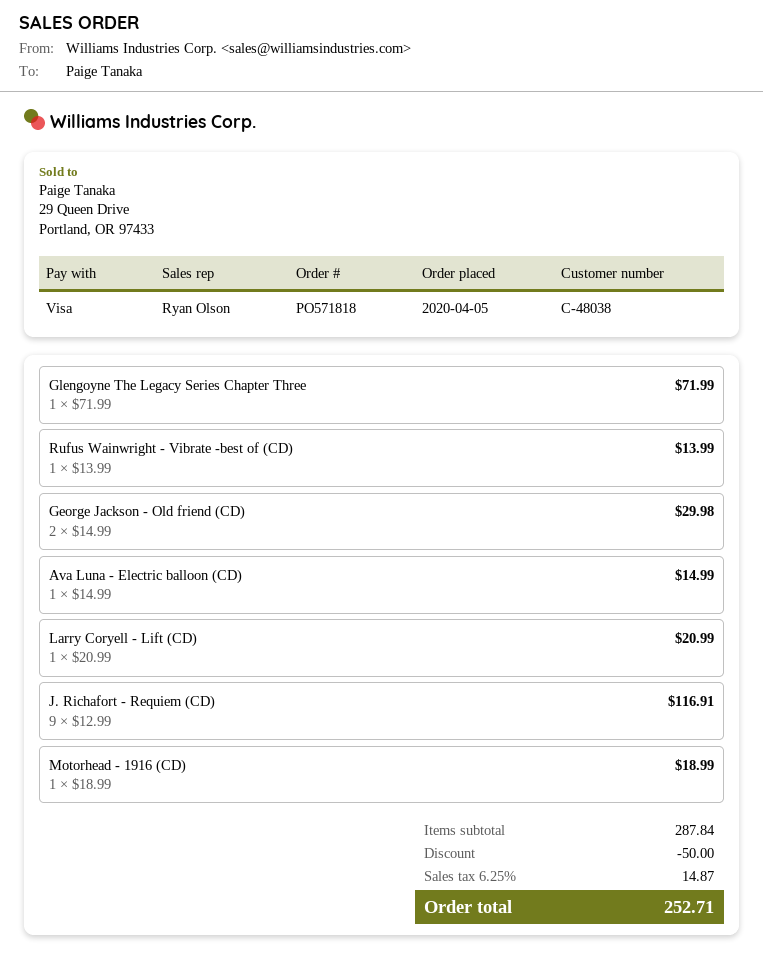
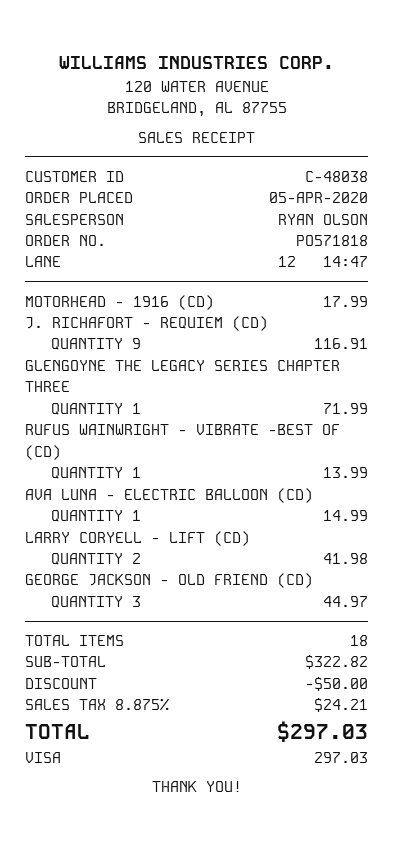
George Jackson - Old friend (CD): 2 for 29.98 -> 3 for 44.97
Larry Coryell - Lift (CD): 1 for 20.99 -> 2 for 41.98
Motorhead - 1916 (CD): 1 for 18.99 -> 1 for 17.99
subtotal: 287.84 -> 322.82
tax: 6.25% = 14.87 -> 8.875% = 24.21
total: 252.71 -> 297.03

